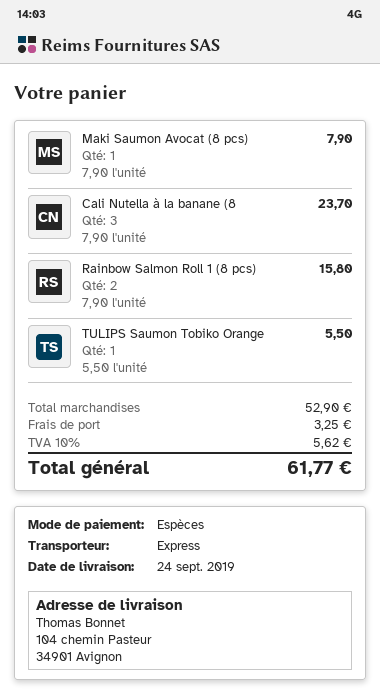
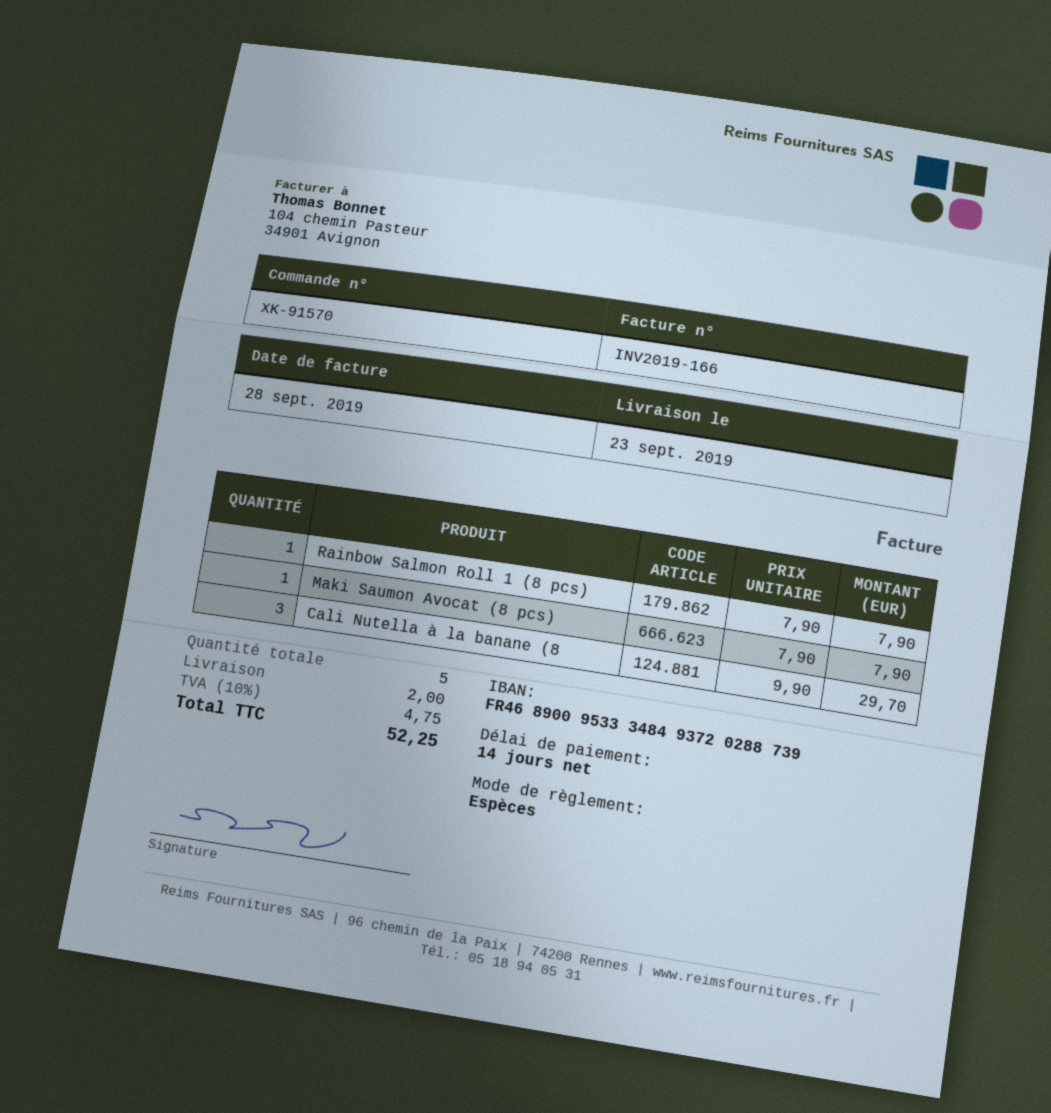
delivery date: 2019-09-24 -> 2019-09-23
Cali Nutella à la banane (8: 3 x 7.90 = 23.70 -> 3 x 9.90 = 29.70
Rainbow Salmon Roll 1 (8 pcs): 2 x 7.90 = 15.80 -> 1 x 7.90 = 7.90
TULIPS Saumon Tobiko Orange: 1 x 5.50 = 5.50 -> none
shipping: 3.25 -> 2.00
tax: 10% = 5.62 -> 10% = 4.75
total: 61.77 -> 52.25

